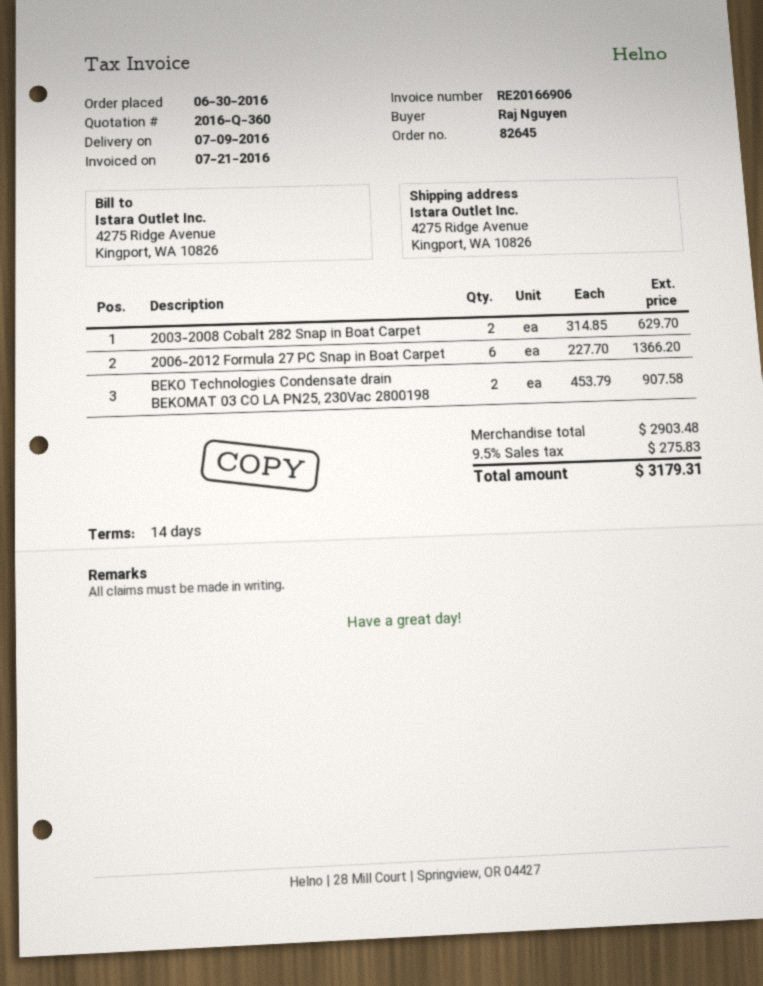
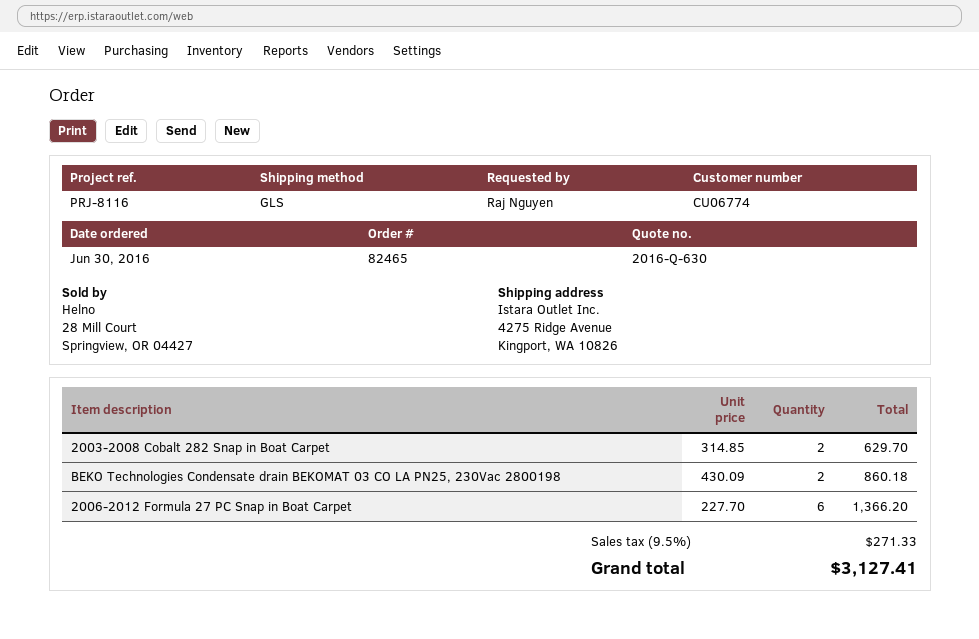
quote number: 2016-Q-360 -> 2016-Q-630
order number: 82645 -> 82465
BEKO Technologies Condensate drain BEKOMAT 03 CO LA PN25, 230Vac 2800198: 2 x 453.79 = 907.58 -> 2 x 430.09 = 860.18
tax: 9.5% = 275.83 -> 9.5% = 271.33
total: 3179.31 -> 3127.41

